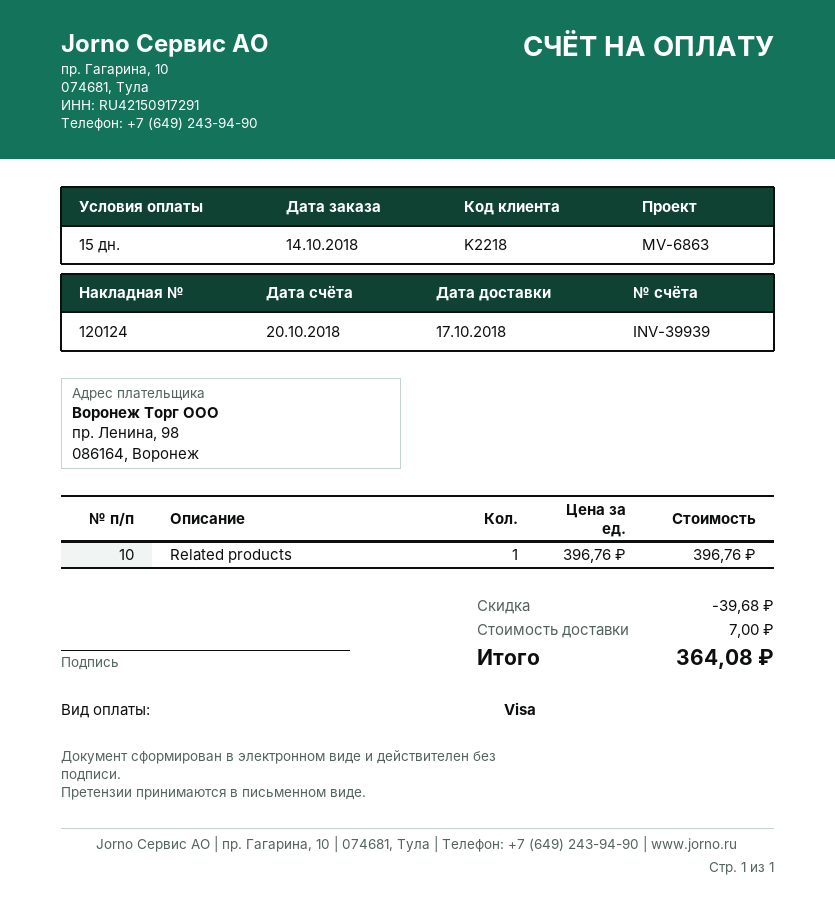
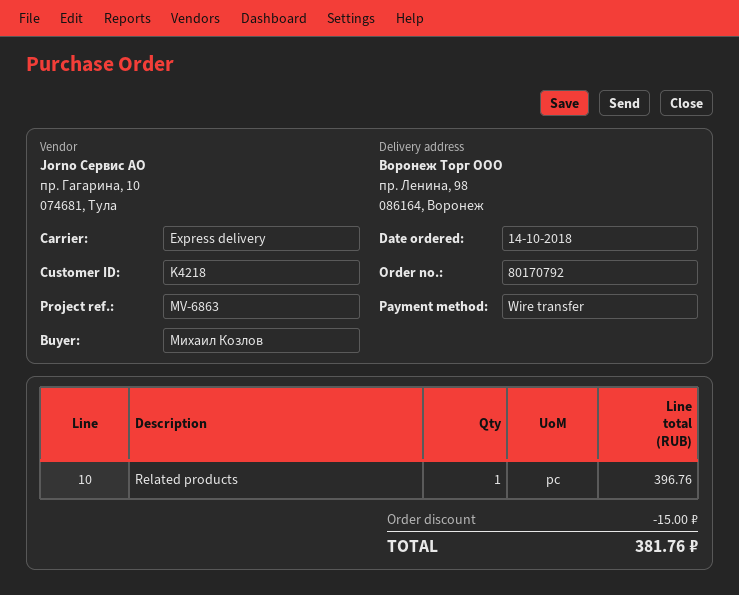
customer number: K2218 -> K4218
payment method: Visa -> bank transfer
discount: 39.68 -> 15.00
shipping: 7.00 -> none
total: 364.08 -> 381.76

